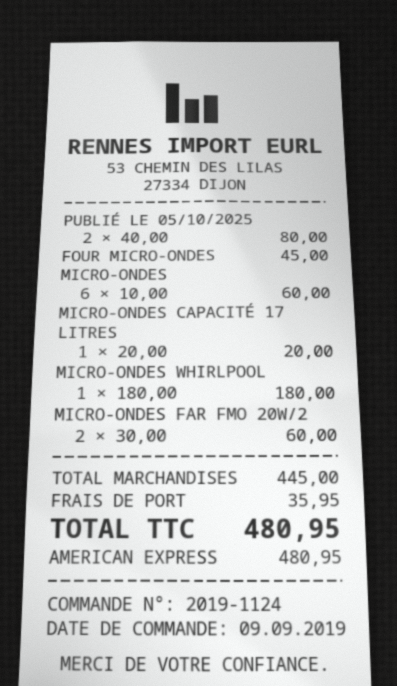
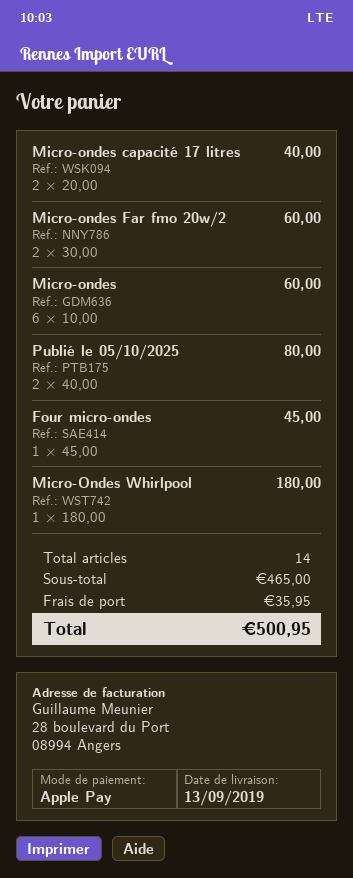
payment method: American Express -> Apple Pay
MICRO-ONDES CAPACITÉ 17 LITRES: 1 x 20.00 = 20.00 -> 2 x 20.00 = 40.00
subtotal: 445.00 -> 465.00
total: 480.95 -> 500.95

